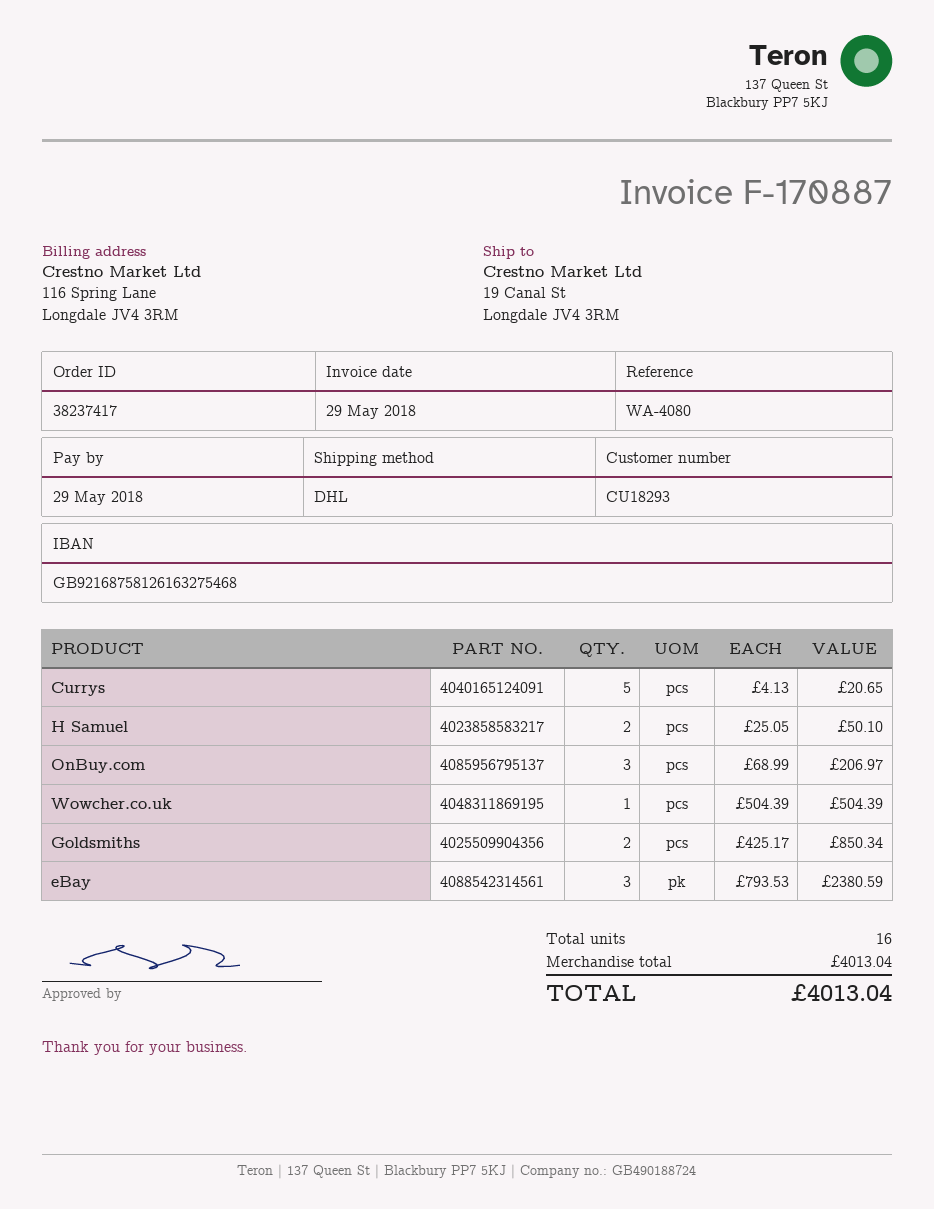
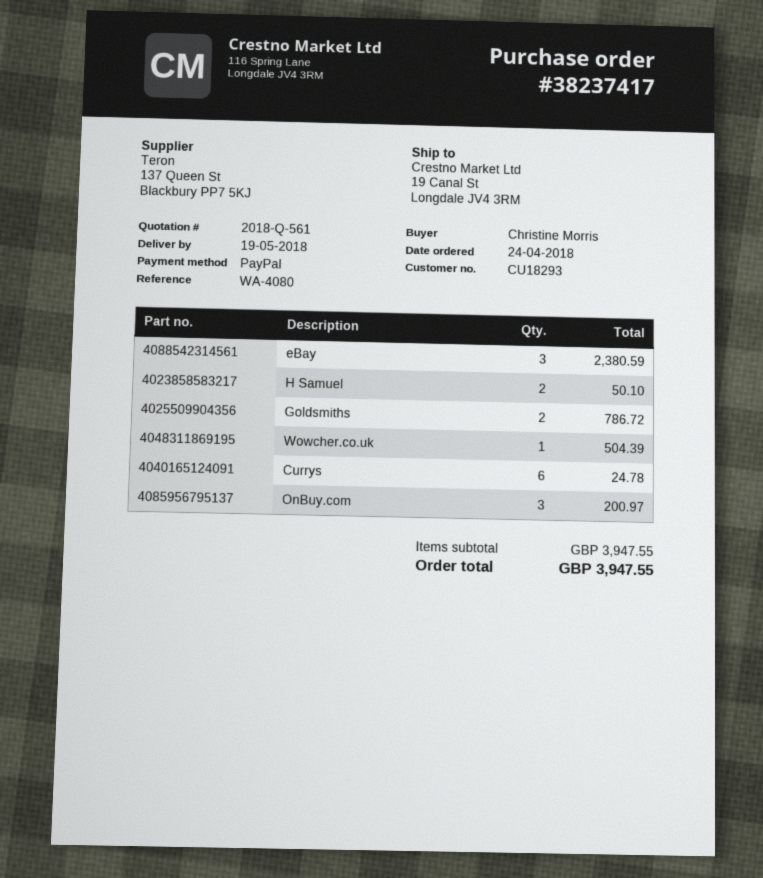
Currys: 5 for 20.65 -> 6 for 24.78
OnBuy.com: 3 for 206.97 -> 3 for 200.97
Goldsmiths: 2 for 850.34 -> 2 for 786.72
subtotal: 4013.04 -> 3947.55
total: 4013.04 -> 3947.55

